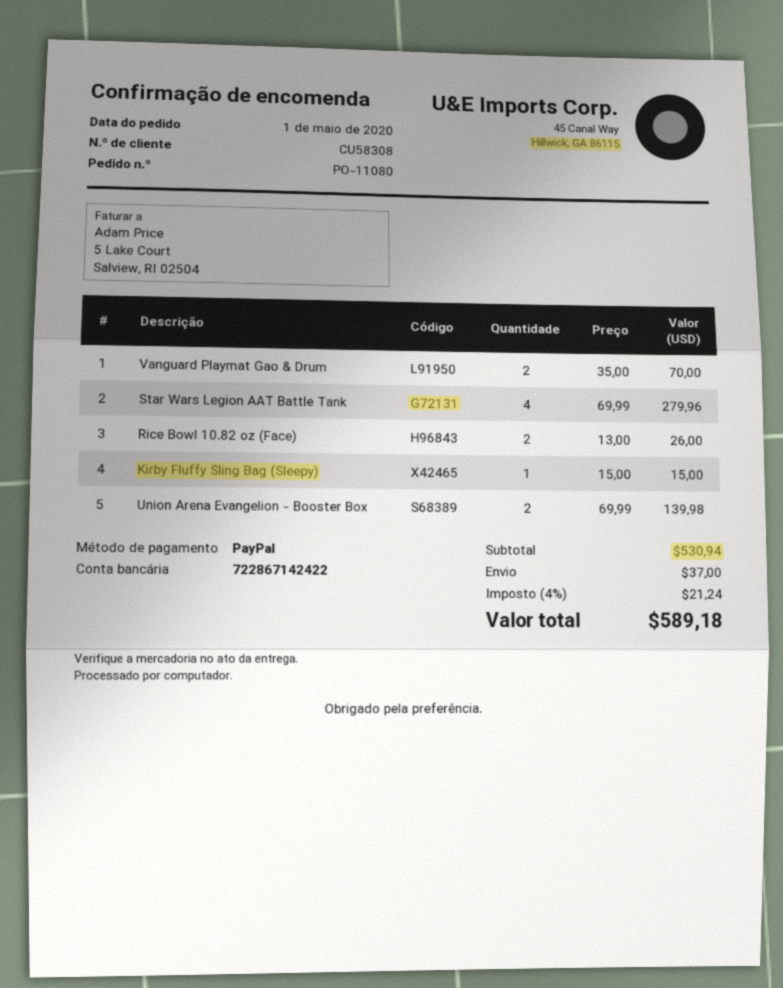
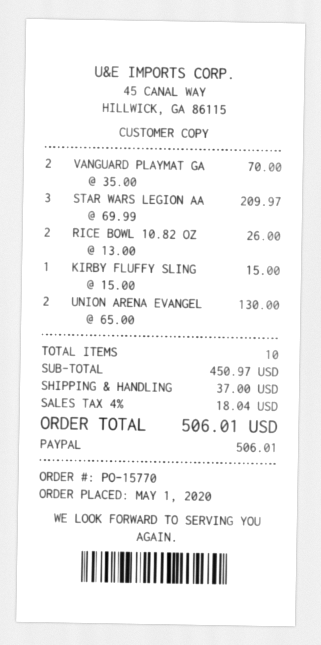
order number: PO-11080 -> PO-15770
Star Wars Legion AAT Battle Tank: 4 x 69.99 = 279.96 -> 3 x 69.99 = 209.97
Union Arena Evangelion - Booster Box: 2 x 69.99 = 139.98 -> 2 x 65.00 = 130.00
subtotal: 530.94 -> 450.97
tax: 4% = 21.24 -> 4% = 18.04
total: 589.18 -> 506.01

